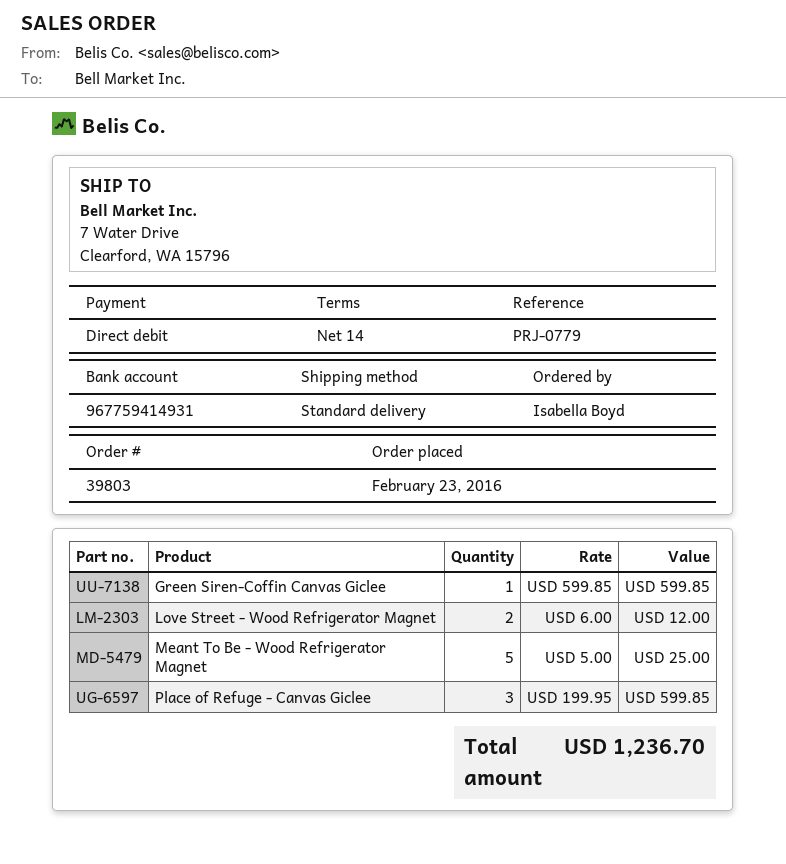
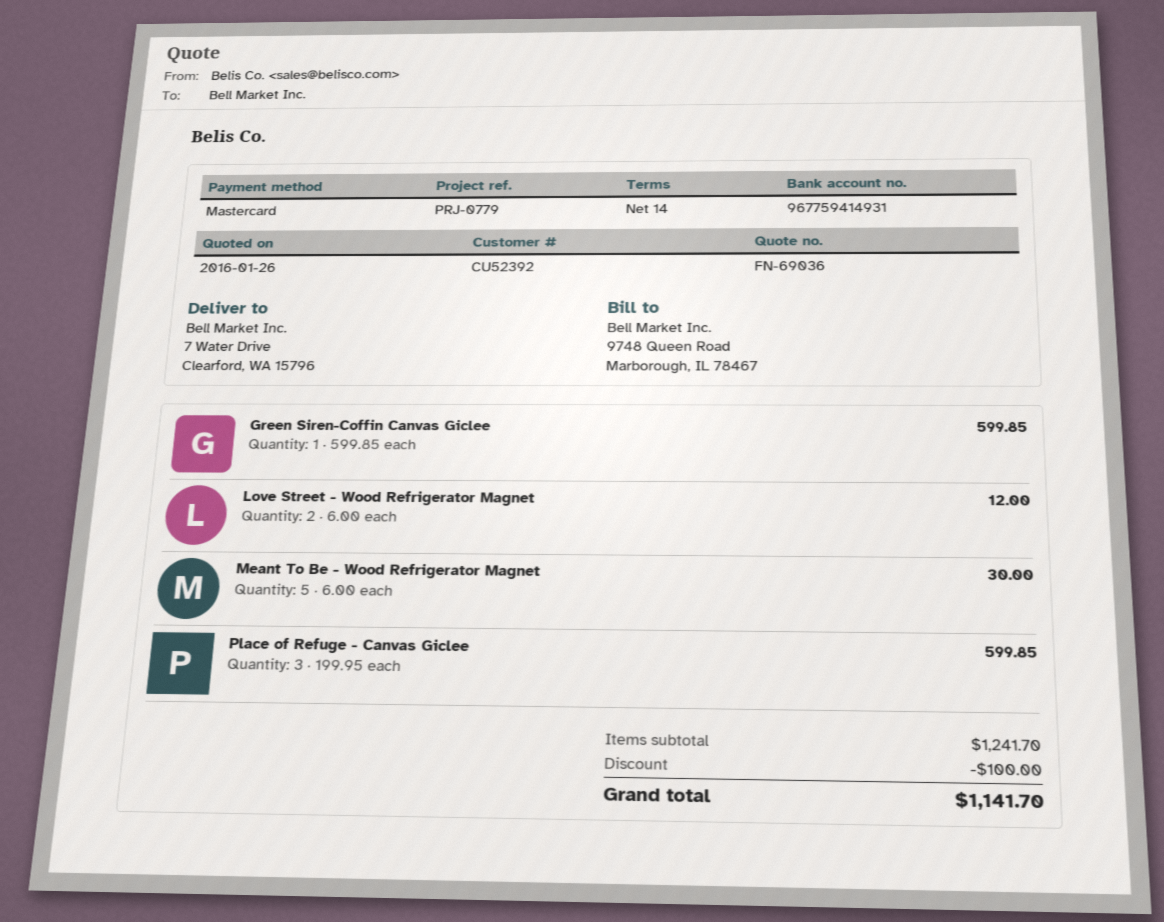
payment method: direct debit -> Mastercard
Meant To Be - Wood Refrigerator Magnet: 5 x 5.00 = 25.00 -> 5 x 6.00 = 30.00
discount: none -> 100.00
total: 1236.70 -> 1141.70

